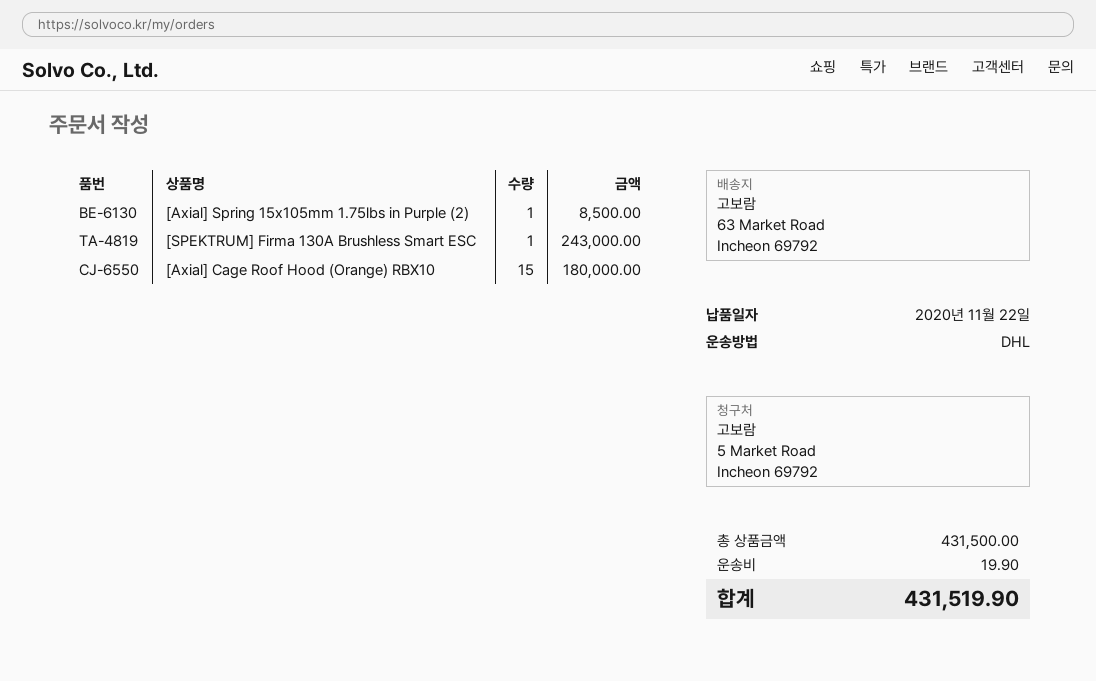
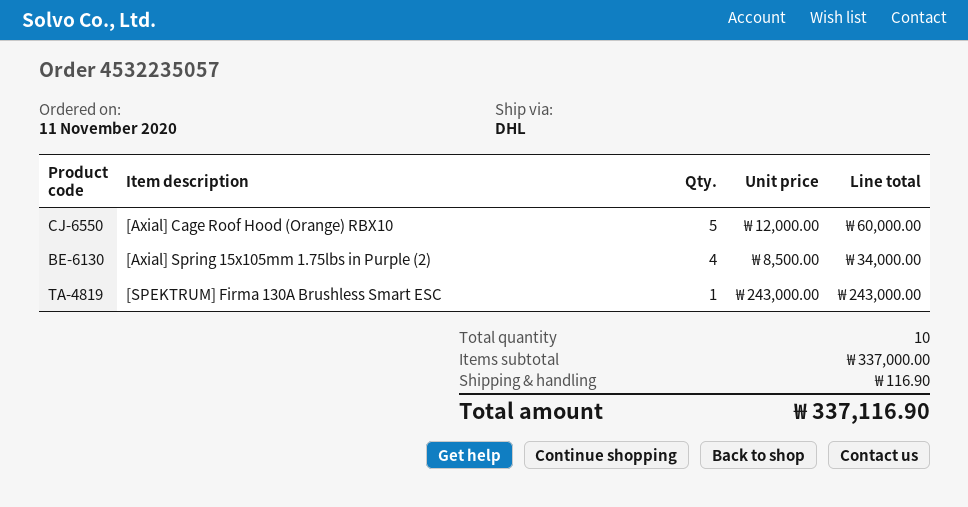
[Axial] Spring 15x105mm 1.75lbs in Purple (2): 1 for 8500.00 -> 4 for 34000.00
[Axial] Cage Roof Hood (Orange) RBX10: 15 for 180000.00 -> 5 for 60000.00
subtotal: 431500.00 -> 337000.00
shipping: 19.90 -> 116.90
total: 431519.90 -> 337116.90

